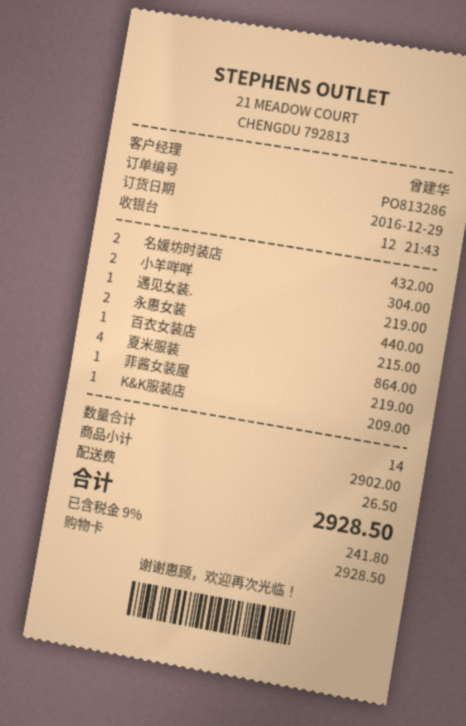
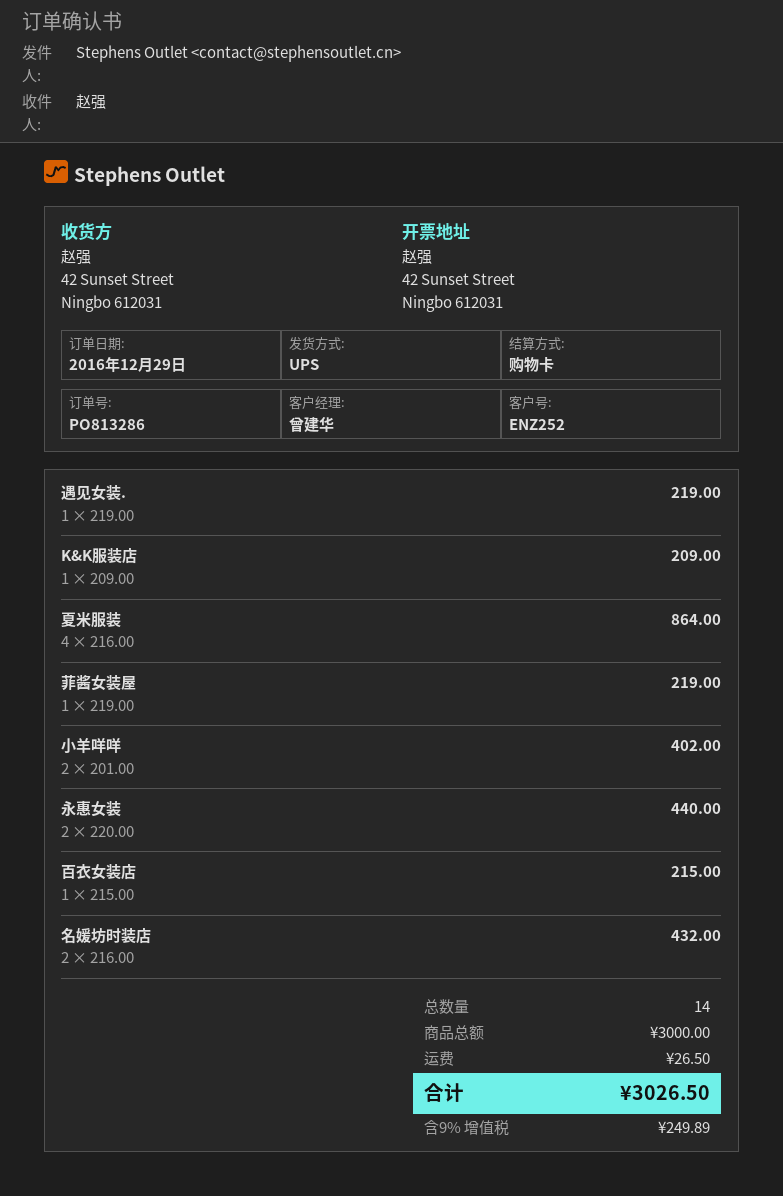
小羊咩咩: 2 for 304.00 -> 2 for 402.00
subtotal: 2902.00 -> 3000.00
tax: 9% = 241.80 -> 9% = 249.89
total: 2928.50 -> 3026.50

